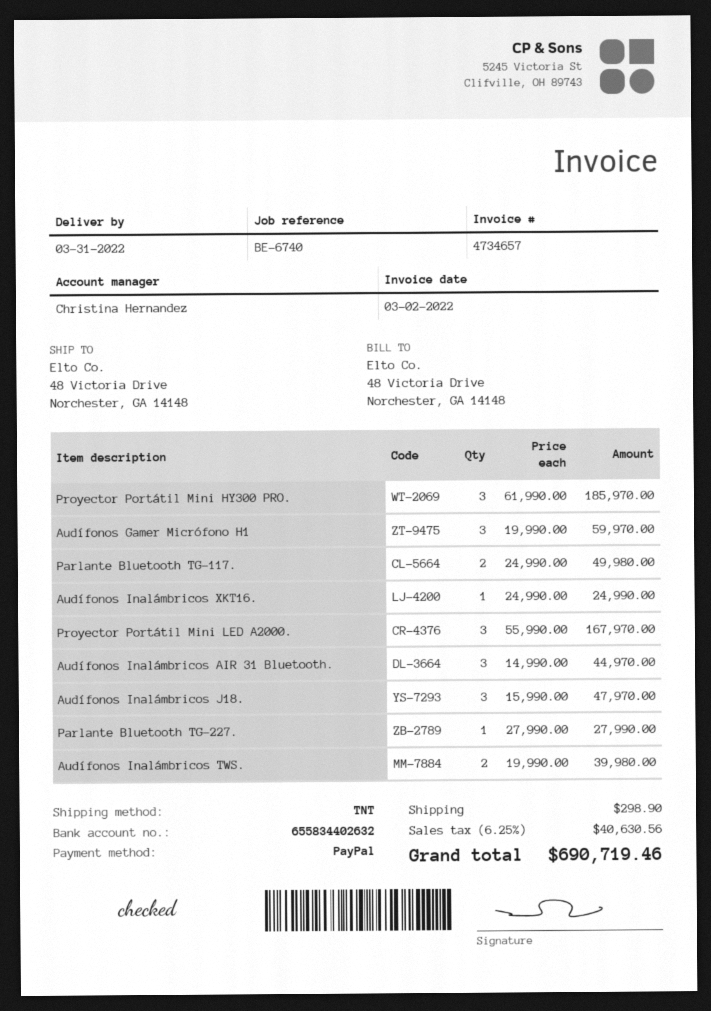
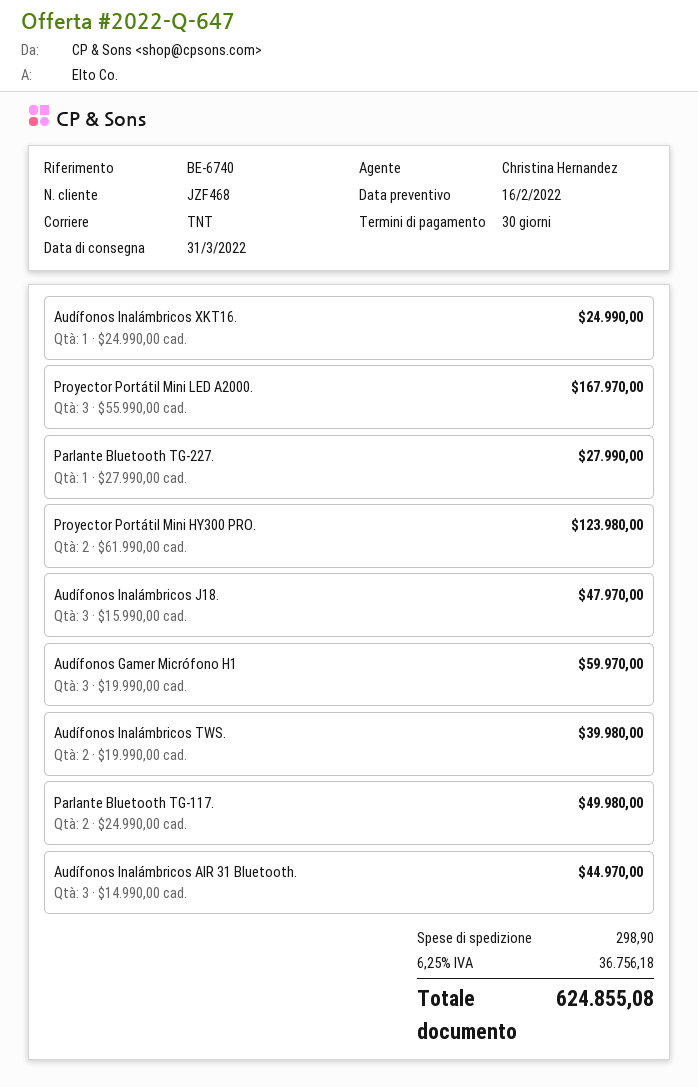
Proyector Portátil Mini HY300 PRO.: 3 x 61990.00 = 185970.00 -> 2 x 61990.00 = 123980.00
tax: 6.25% = 40630.56 -> 6.25% = 36756.18
total: 690719.46 -> 624855.08

